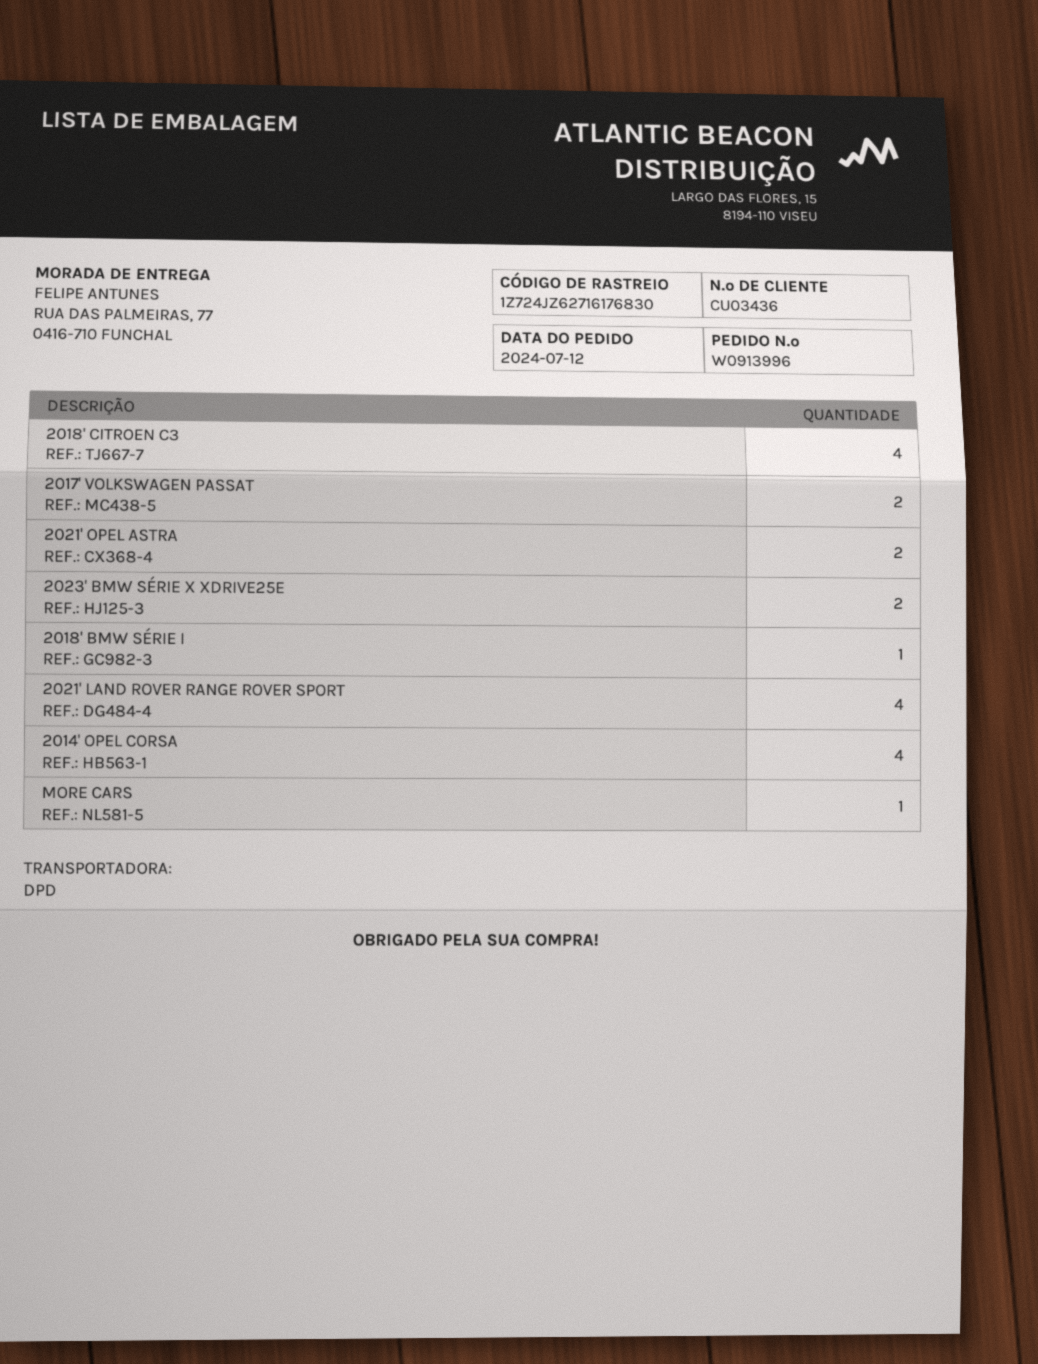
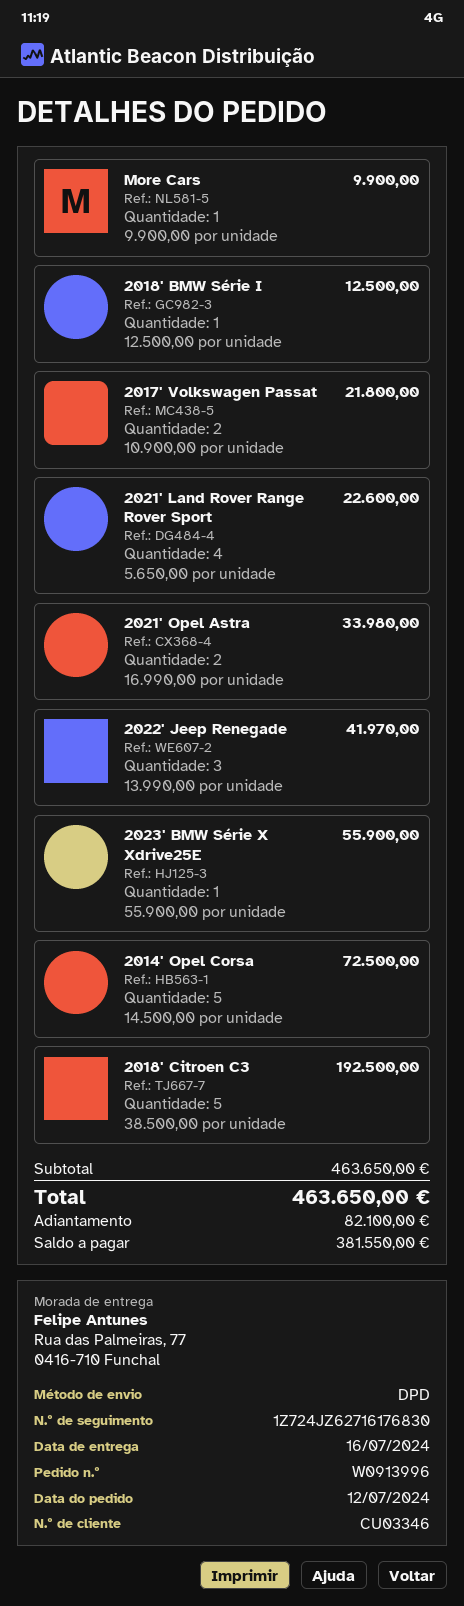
customer number: CU03436 -> CU03346
2018' CITROEN C3: 4 -> 5
2023' BMW SÉRIE X XDRIVE25E: 2 -> 1
2014' OPEL CORSA: 4 -> 5
2022' Jeep Renegade: none -> 3

